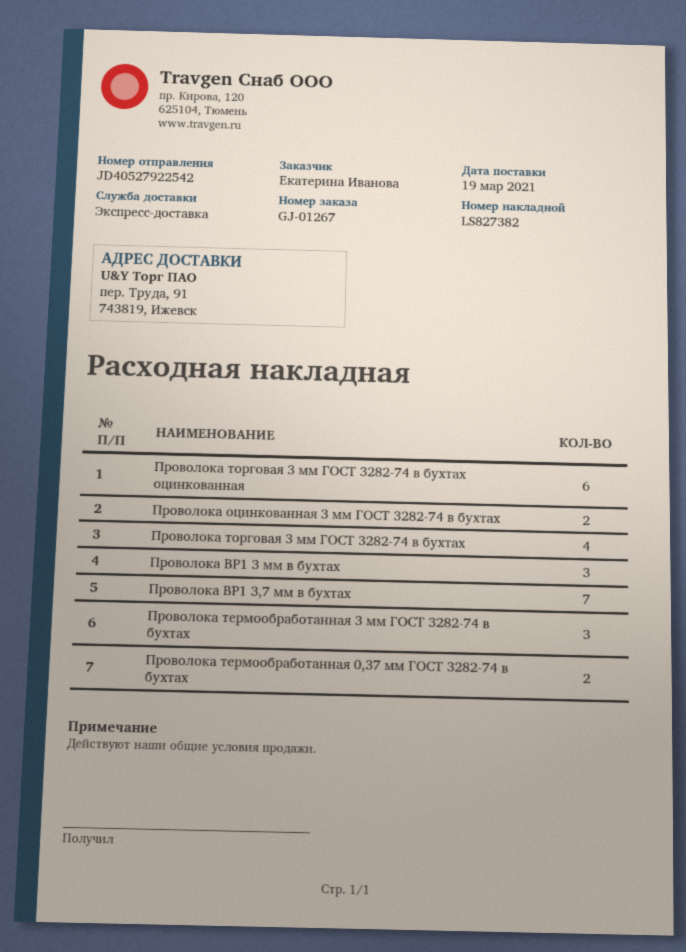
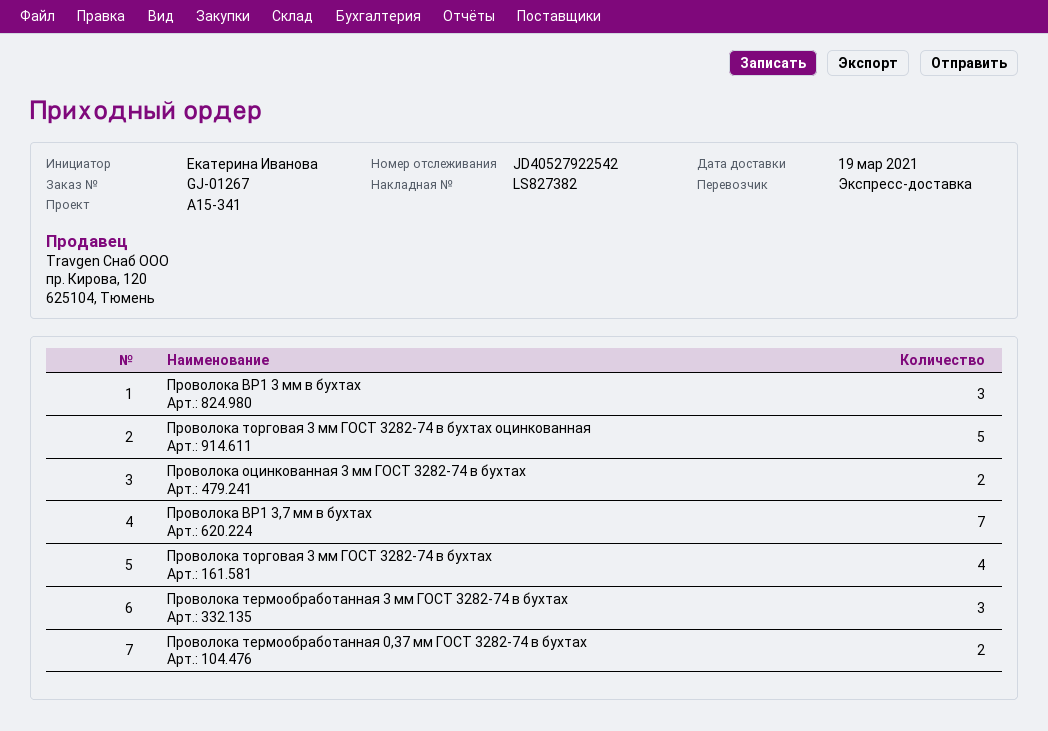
Проволока торговая 3 мм ГОСТ 3282-74 в бухтах оцинкованная: 6 -> 5

